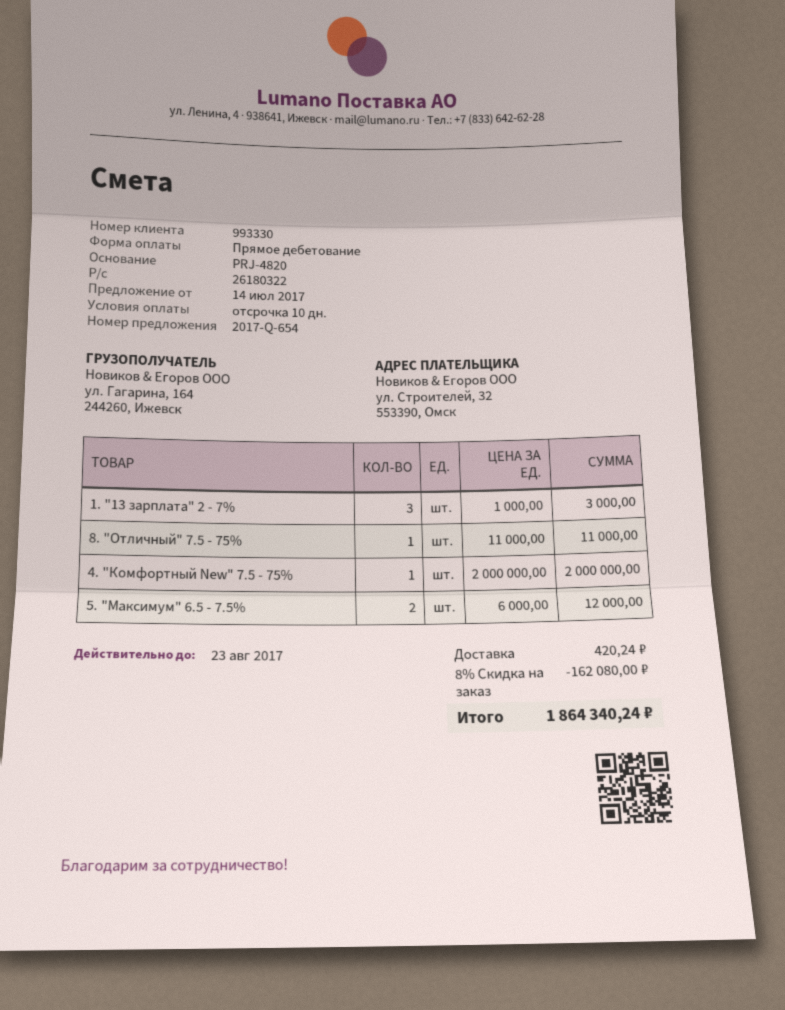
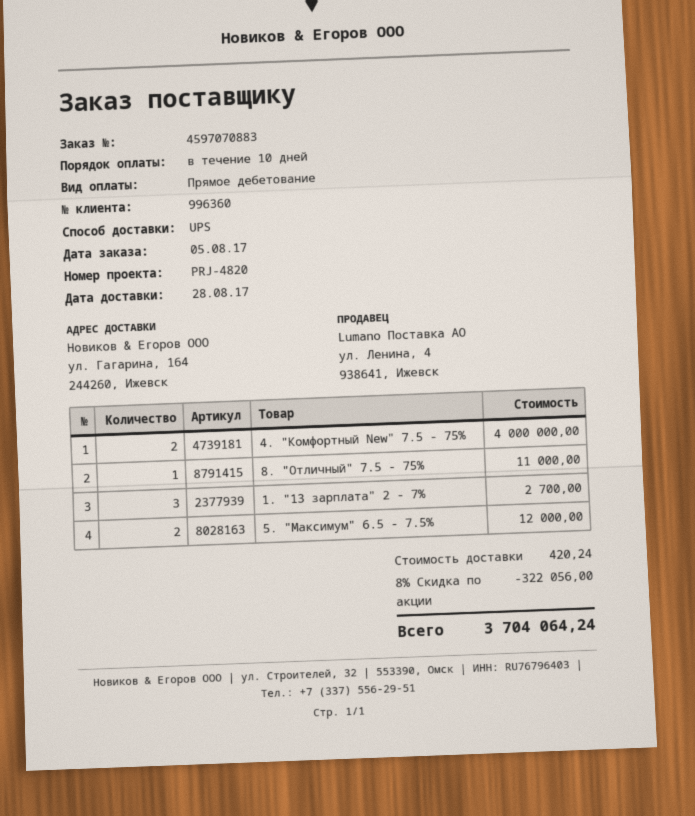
customer number: 993330 -> 996360
1. "13 зарплата" 2 ‑ 7%: 3 for 3000.00 -> 3 for 2700.00
4. "Комфортный New" 7.5 ‑ 75%: 1 for 2000000.00 -> 2 for 4000000.00
discount: 8% = 162080.00 -> 8% = 322056.00
total: 1864340.24 -> 3704064.24

